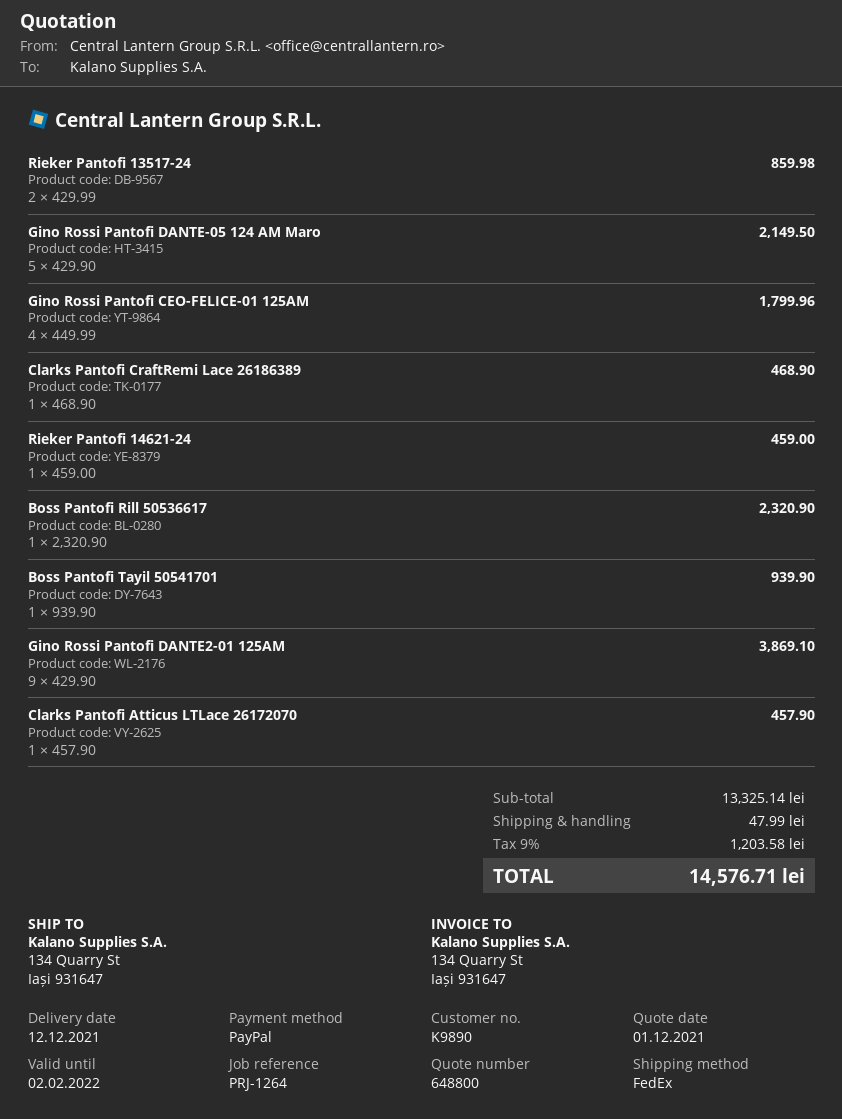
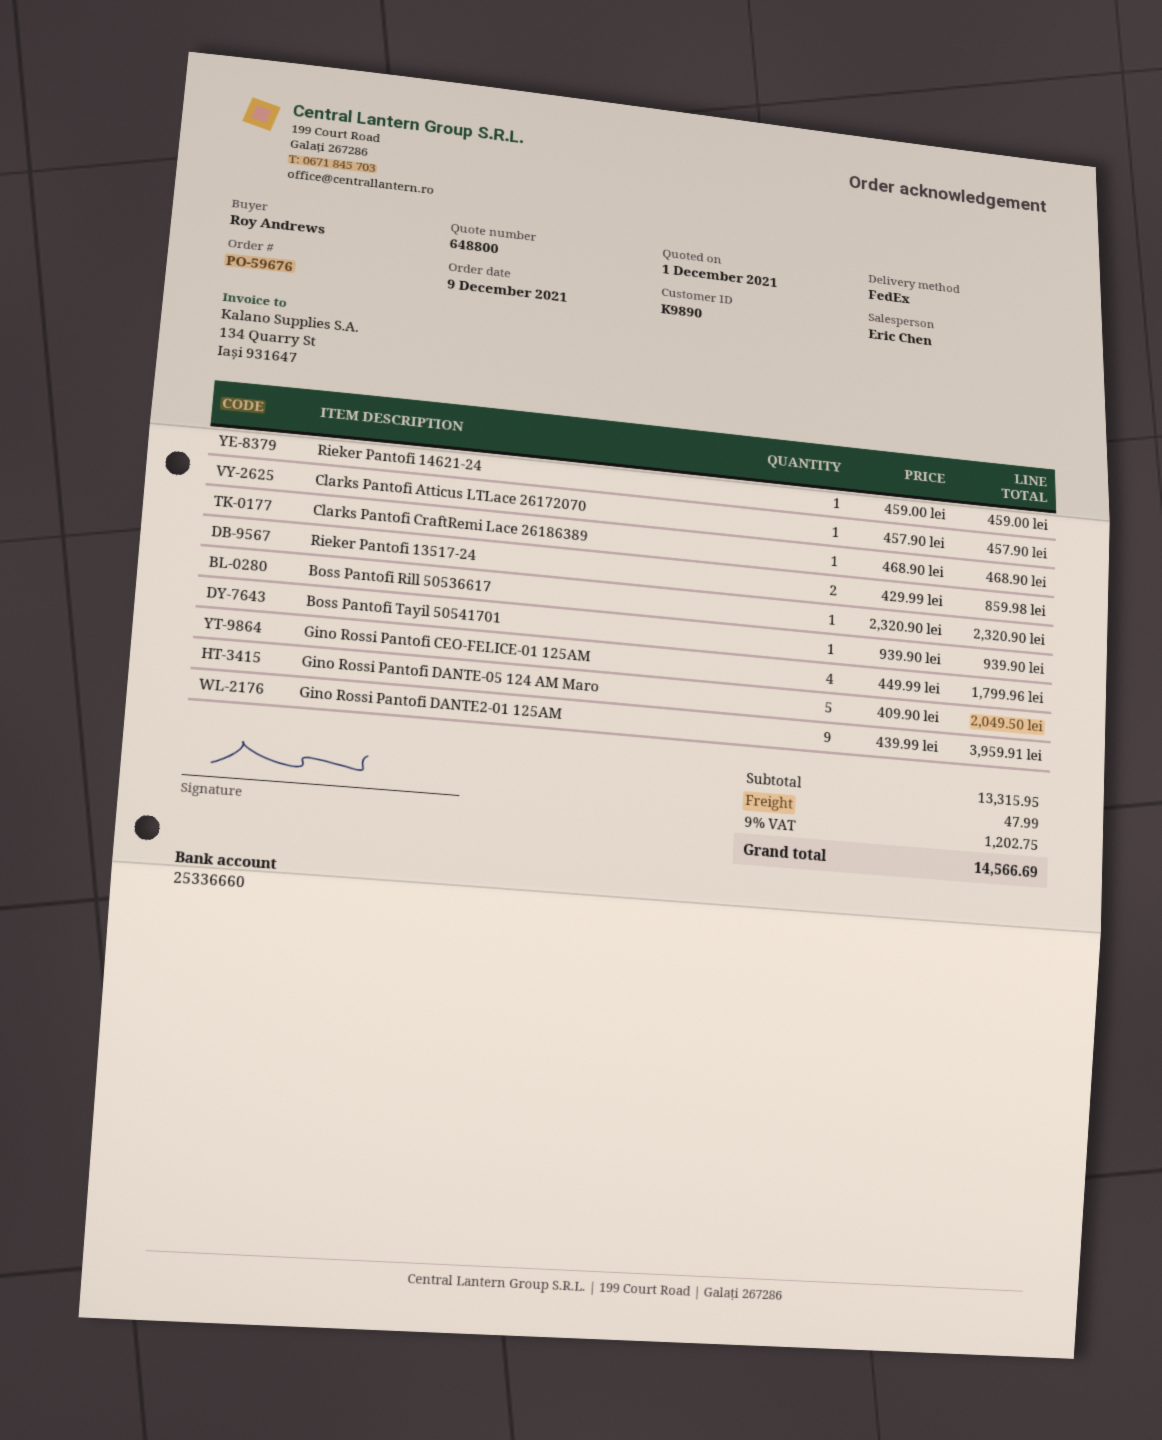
Gino Rossi Pantofi DANTE-05 124 AM Maro: 5 x 429.90 = 2149.50 -> 5 x 409.90 = 2049.50
Gino Rossi Pantofi DANTE2-01 125AM: 9 x 429.90 = 3869.10 -> 9 x 439.99 = 3959.91
subtotal: 13325.14 -> 13315.95
tax: 9% = 1203.58 -> 9% = 1202.75
total: 14576.71 -> 14566.69

